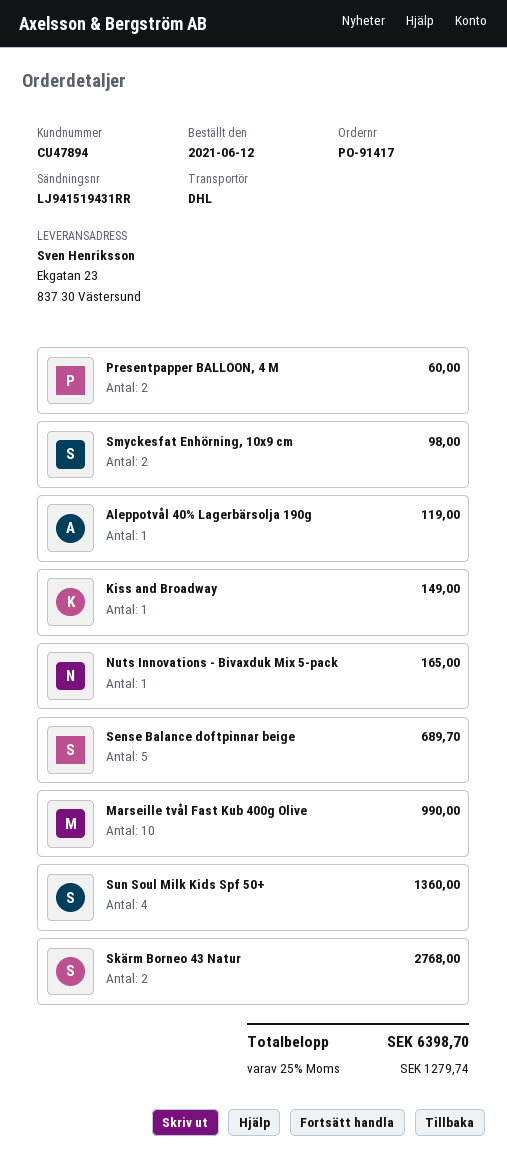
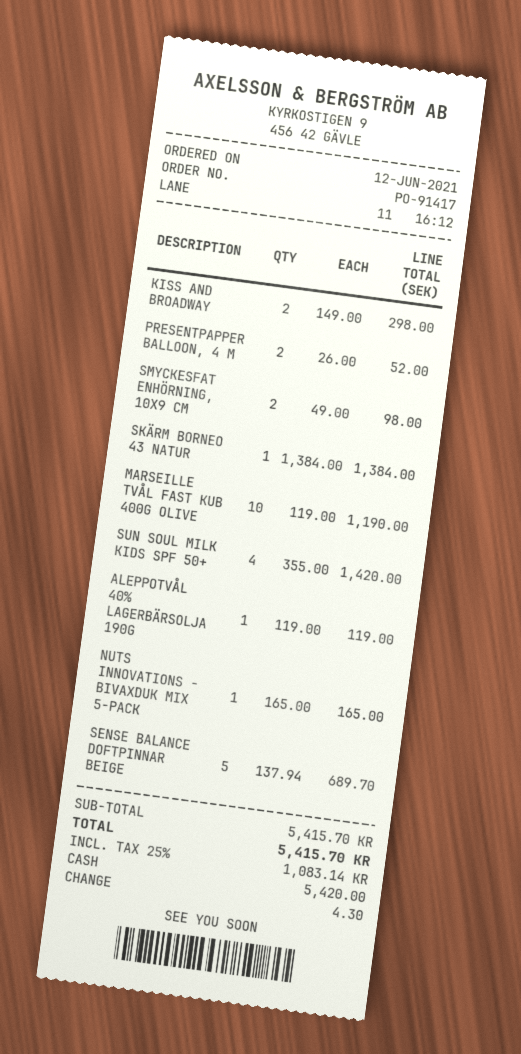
Presentpapper BALLOON, 4 M: 2 for 60.00 -> 2 for 52.00
Kiss and Broadway: 1 for 149.00 -> 2 for 298.00
Marseille tvål Fast Kub 400g Olive: 10 for 990.00 -> 10 for 1190.00
Sun Soul Milk Kids Spf 50+: 4 for 1360.00 -> 4 for 1420.00
Skärm Borneo 43 Natur: 2 for 2768.00 -> 1 for 1384.00
tax: 25% = 1279.74 -> 25% = 1083.14
total: 6398.70 -> 5415.70

